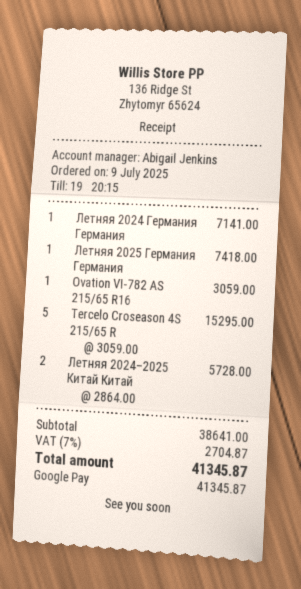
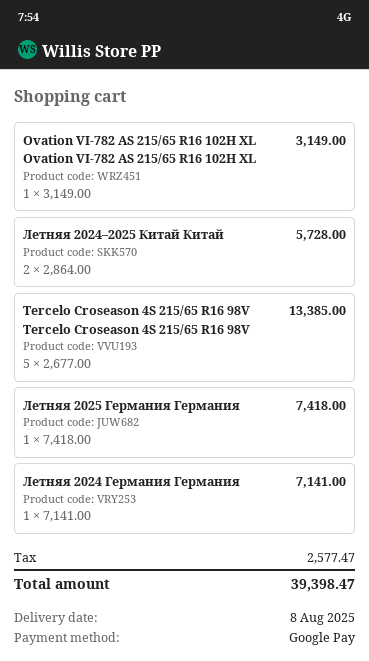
Ovation VI-782 AS 215/65 R16: 1 x 3059.00 = 3059.00 -> 1 x 3149.00 = 3149.00
Tercelo Croseason 4S 215/65 R: 5 x 3059.00 = 15295.00 -> 5 x 2677.00 = 13385.00
tax: 2704.87 -> 2577.47
total: 41345.87 -> 39398.47

